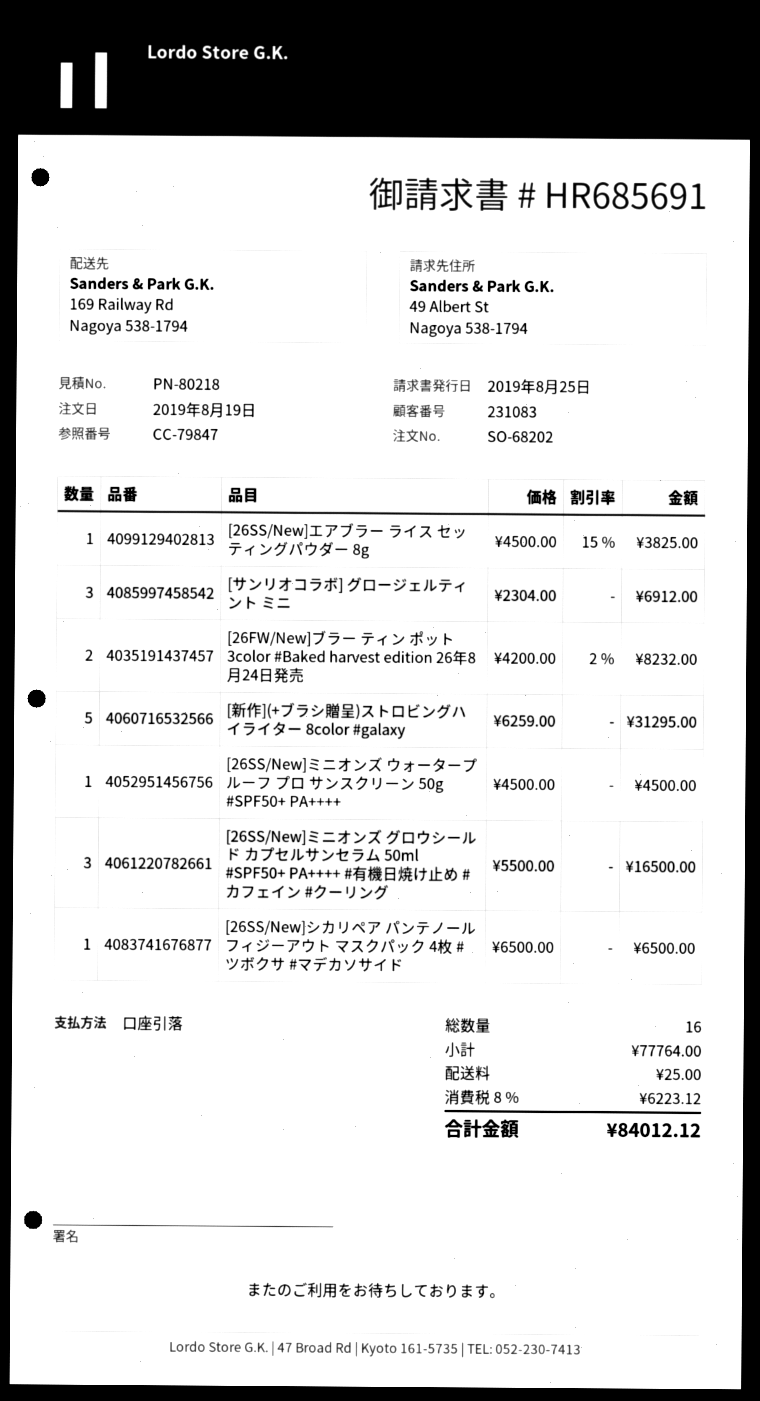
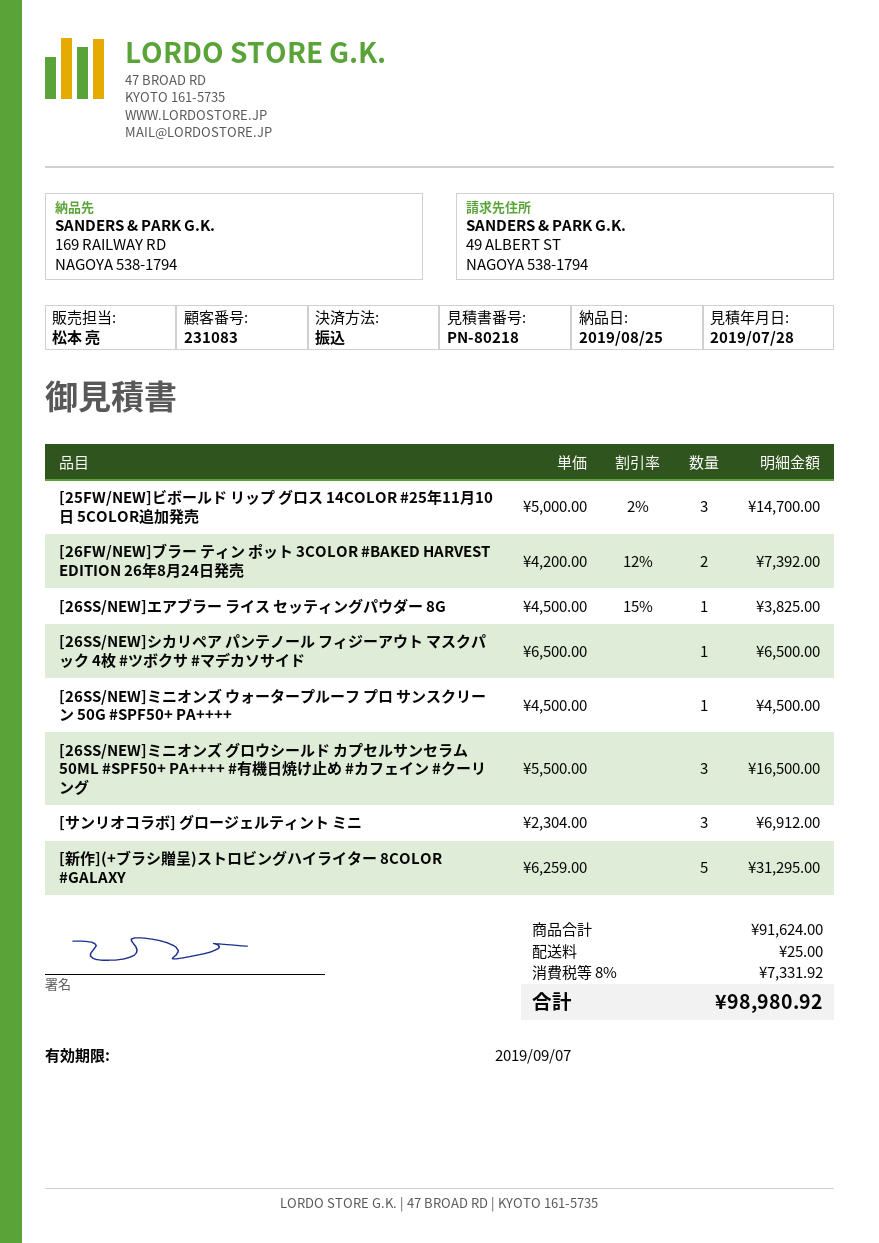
payment method: direct debit -> bank transfer
[26FW/New]ブラー ティン ポット 3color #Baked harvest edition 26年8月24日発売: 2 x 4200.00 - 2% = 8232.00 -> 2 x 4200.00 - 12% = 7392.00
[25FW/NEW]ビボールド リップ グロス 14COLOR #25年11月10日 5COLOR追加発売: none -> 3 x 5000.00 - 2% = 14700.00
subtotal: 77764.00 -> 91624.00
tax: 8% = 6223.12 -> 8% = 7331.92
total: 84012.12 -> 98980.92

